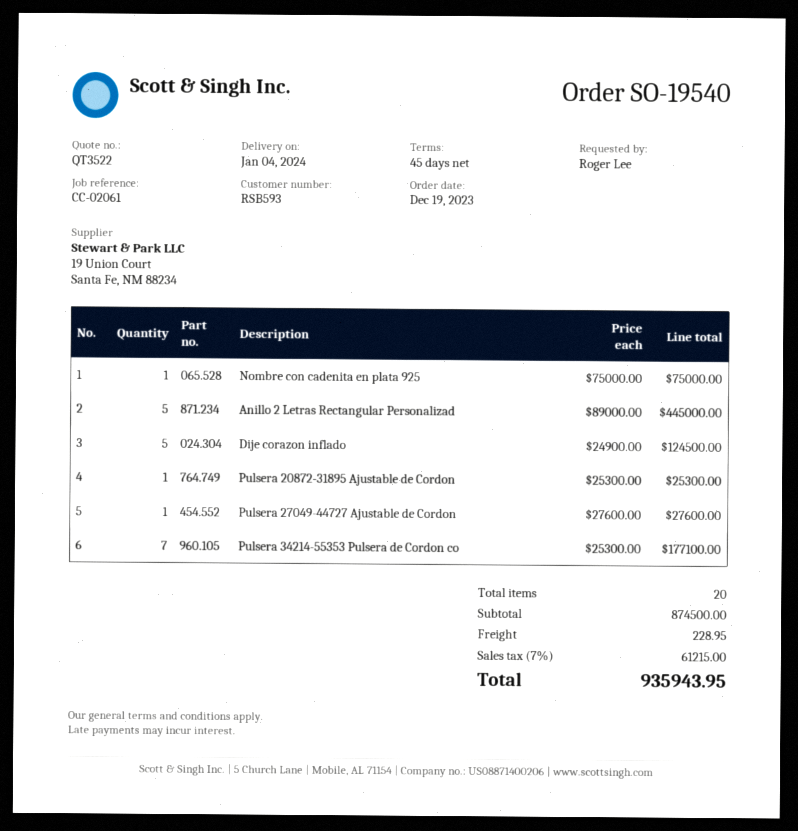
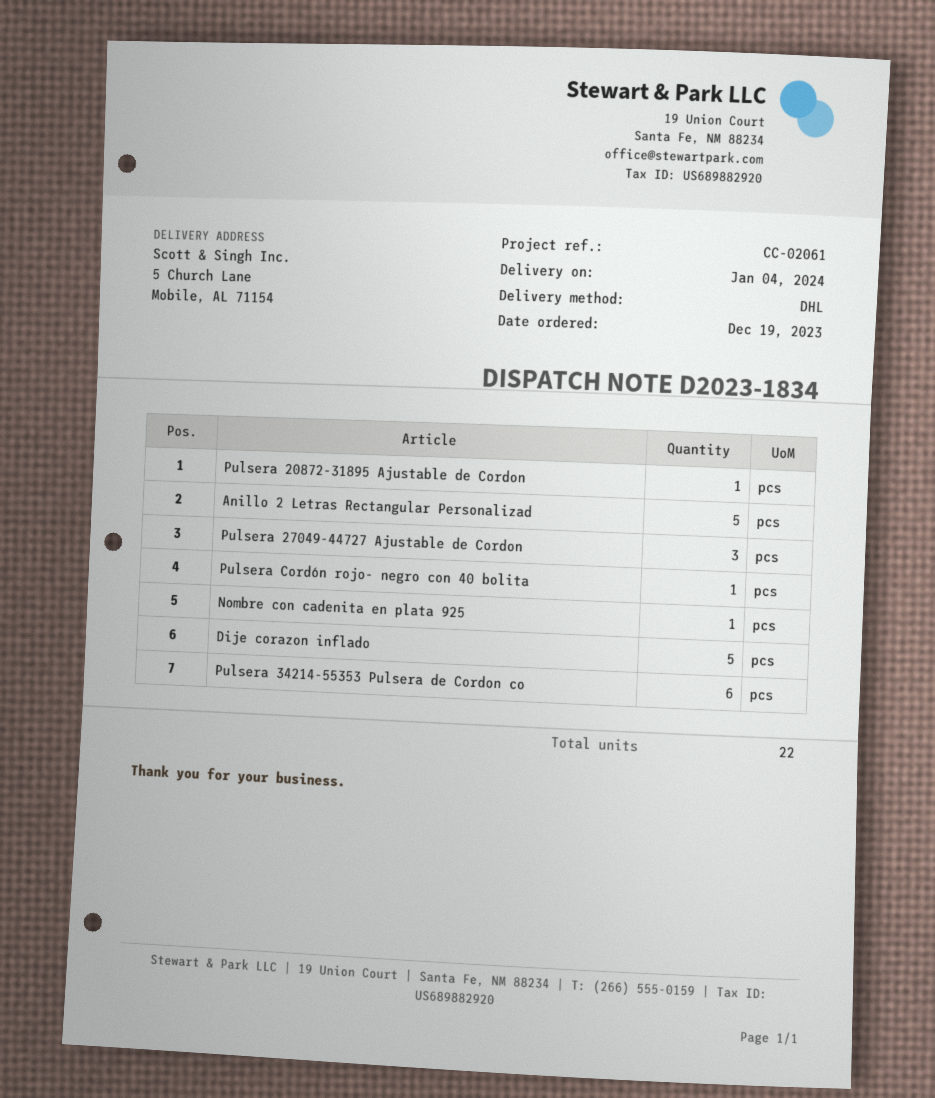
Pulsera 27049-44727 Ajustable de Cordon: 1 -> 3
Pulsera 34214-55353 Pulsera de Cordon co: 7 -> 6
Pulsera Cordón rojo- negro con 40 bolita: none -> 1
total quantity: 20 -> 22

